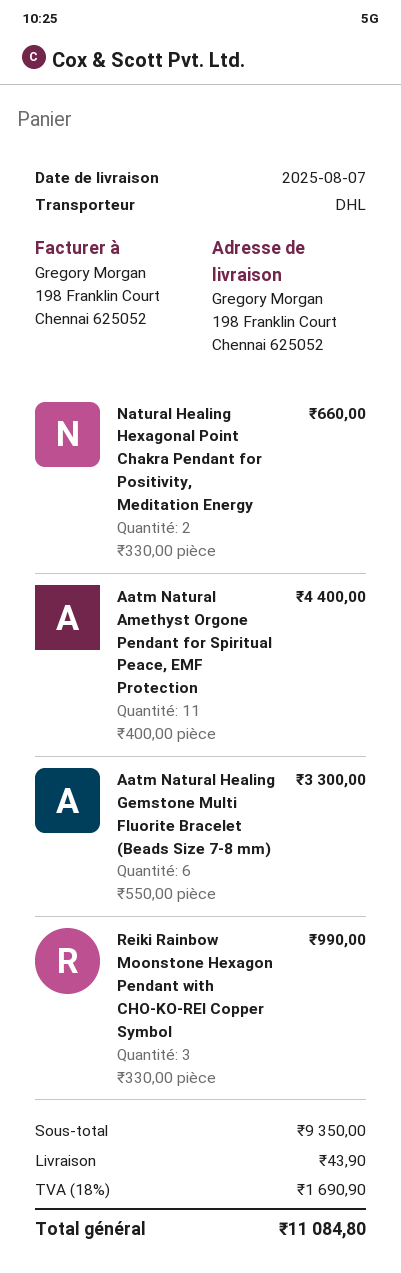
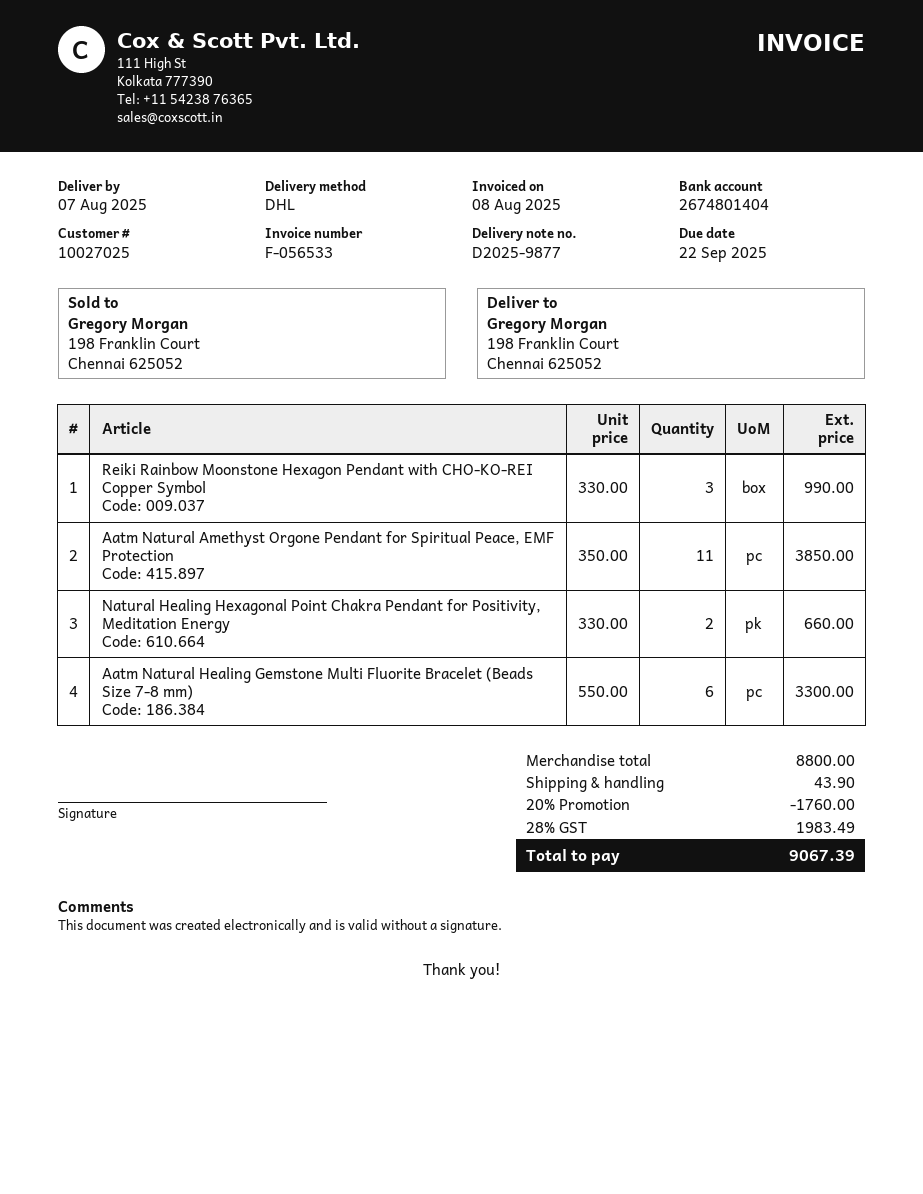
Aatm Natural Amethyst Orgone Pendant for Spiritual Peace, EMF Protection: 11 x 400.00 = 4400.00 -> 11 x 350.00 = 3850.00
subtotal: 9350.00 -> 8800.00
discount: none -> 20% = 1760.00
tax: 18% = 1690.90 -> 28% = 1983.49
total: 11084.80 -> 9067.39

